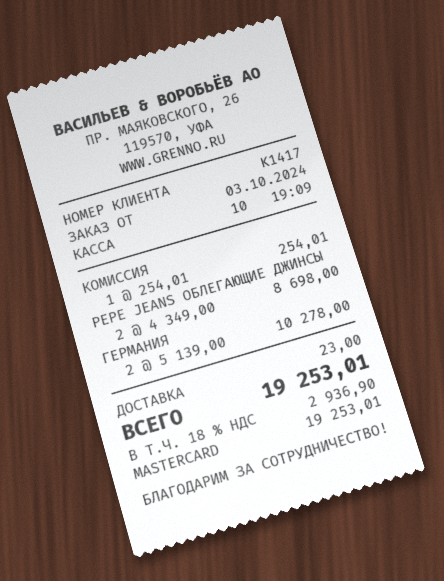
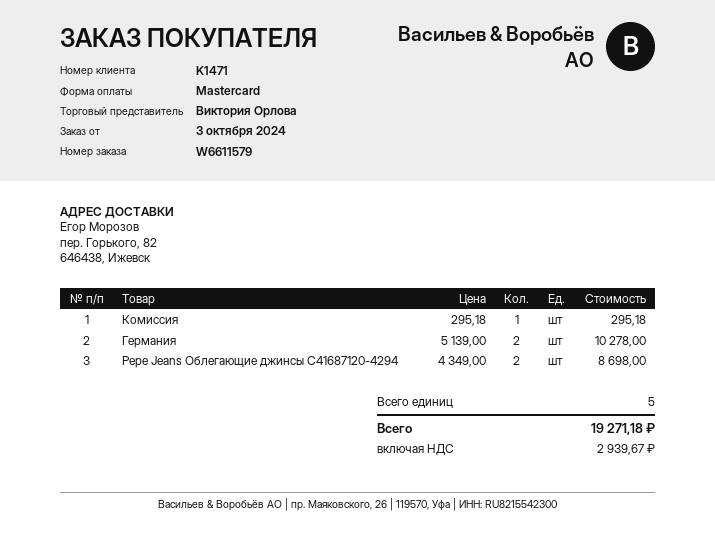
customer number: K1417 -> K1471
КОМИССИЯ: 1 x 254.01 = 254.01 -> 1 x 295.18 = 295.18
shipping: 23.00 -> none
tax: 2936.90 -> 2939.67
total: 19253.01 -> 19271.18

